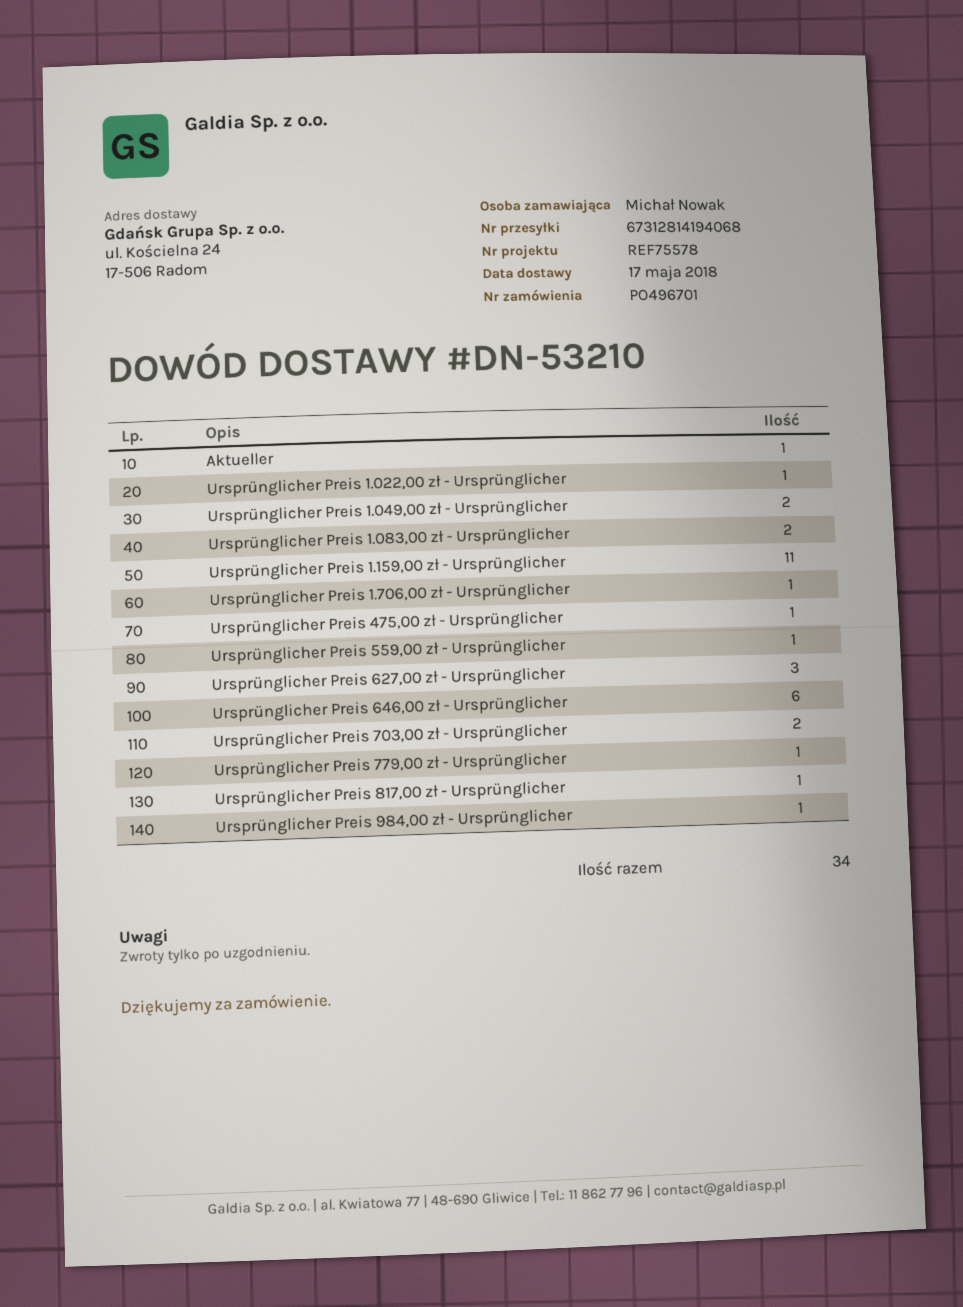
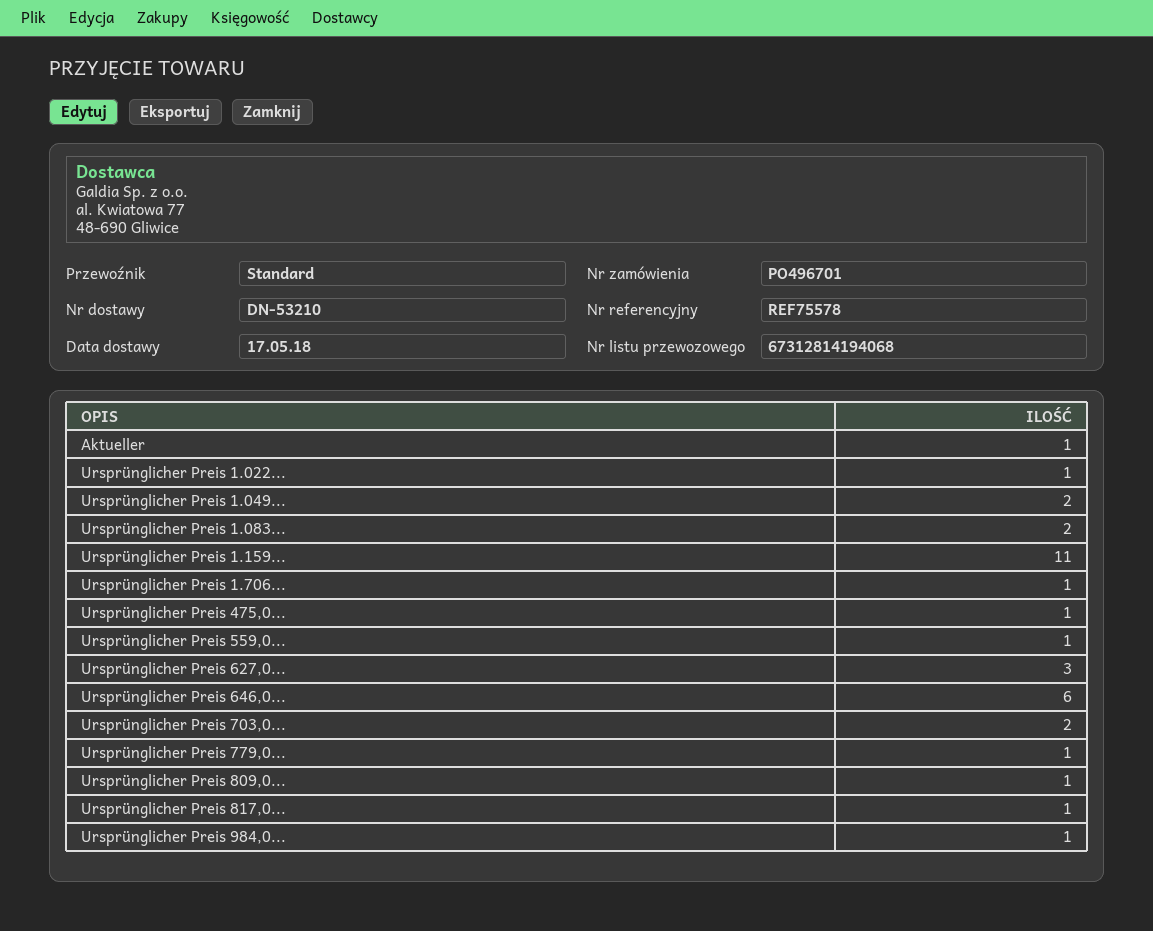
Ursprünglicher Preis 809,0...: none -> 1

